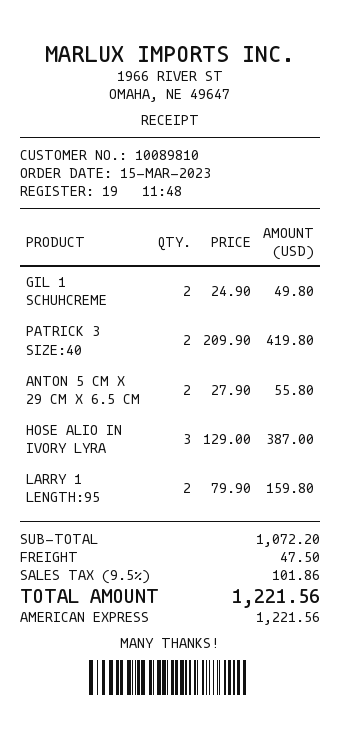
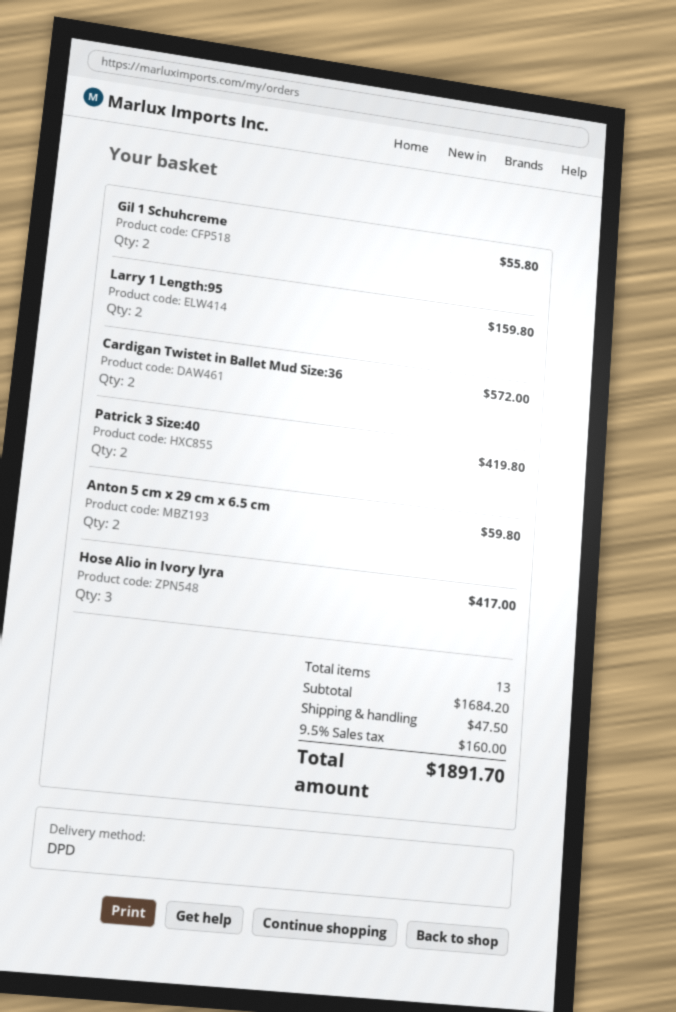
GIL 1 SCHUHCREME: 2 for 49.80 -> 2 for 55.80
ANTON 5 CM X 29 CM X 6.5 CM: 2 for 55.80 -> 2 for 59.80
HOSE ALIO IN IVORY LYRA: 3 for 387.00 -> 3 for 417.00
Cardigan Twistet in Ballet Mud Size:36: none -> 2 for 572.00
subtotal: 1072.20 -> 1684.20
tax: 9.5% = 101.86 -> 9.5% = 160.00
total: 1221.56 -> 1891.70

